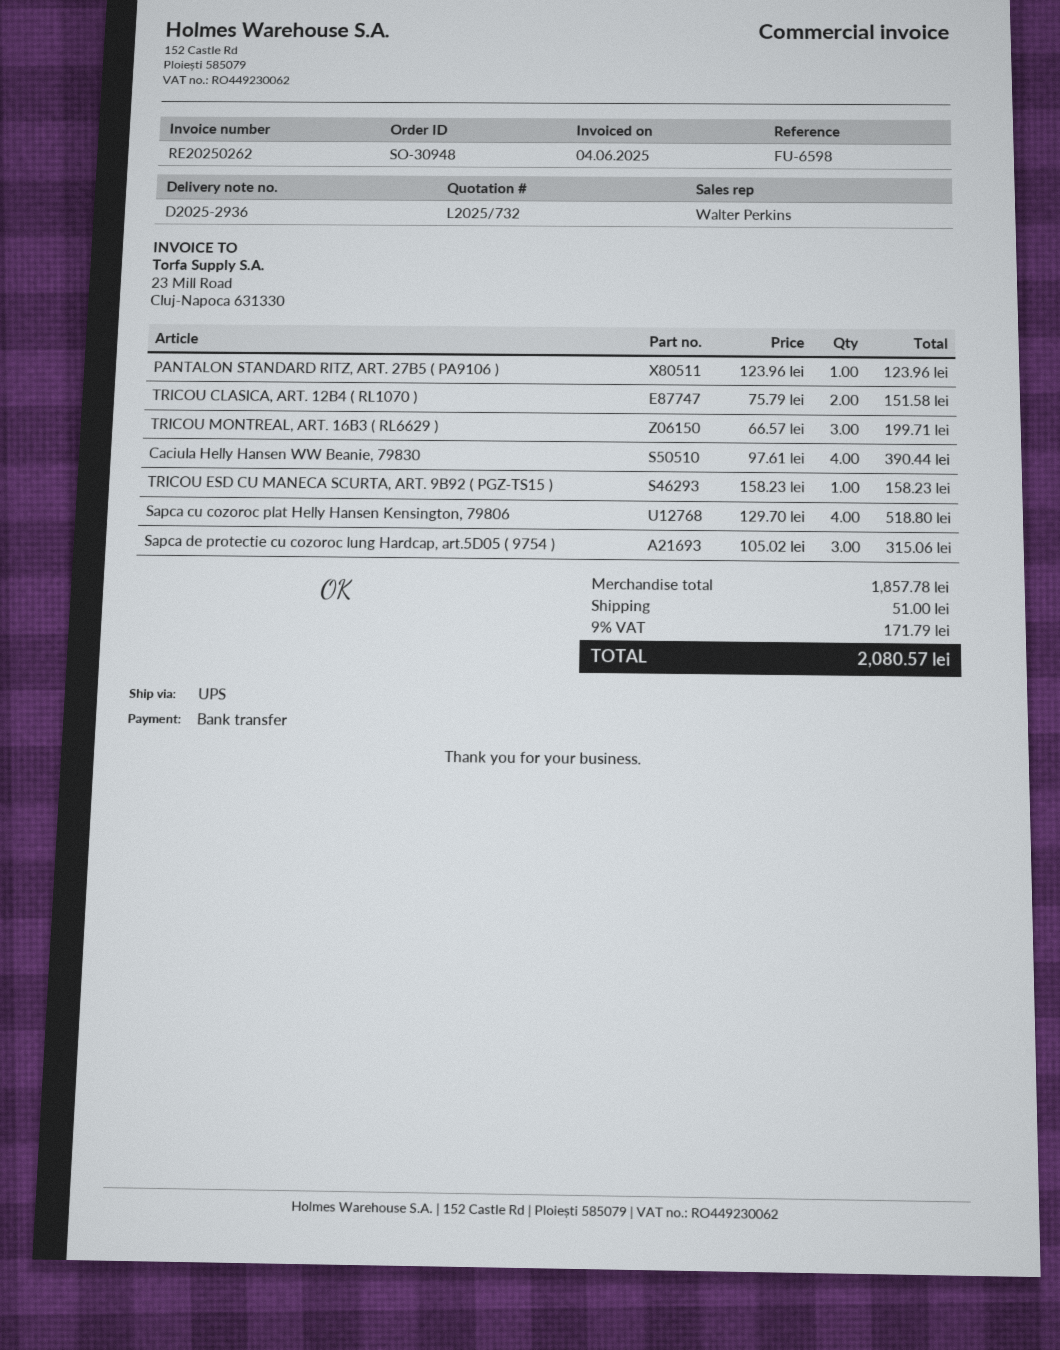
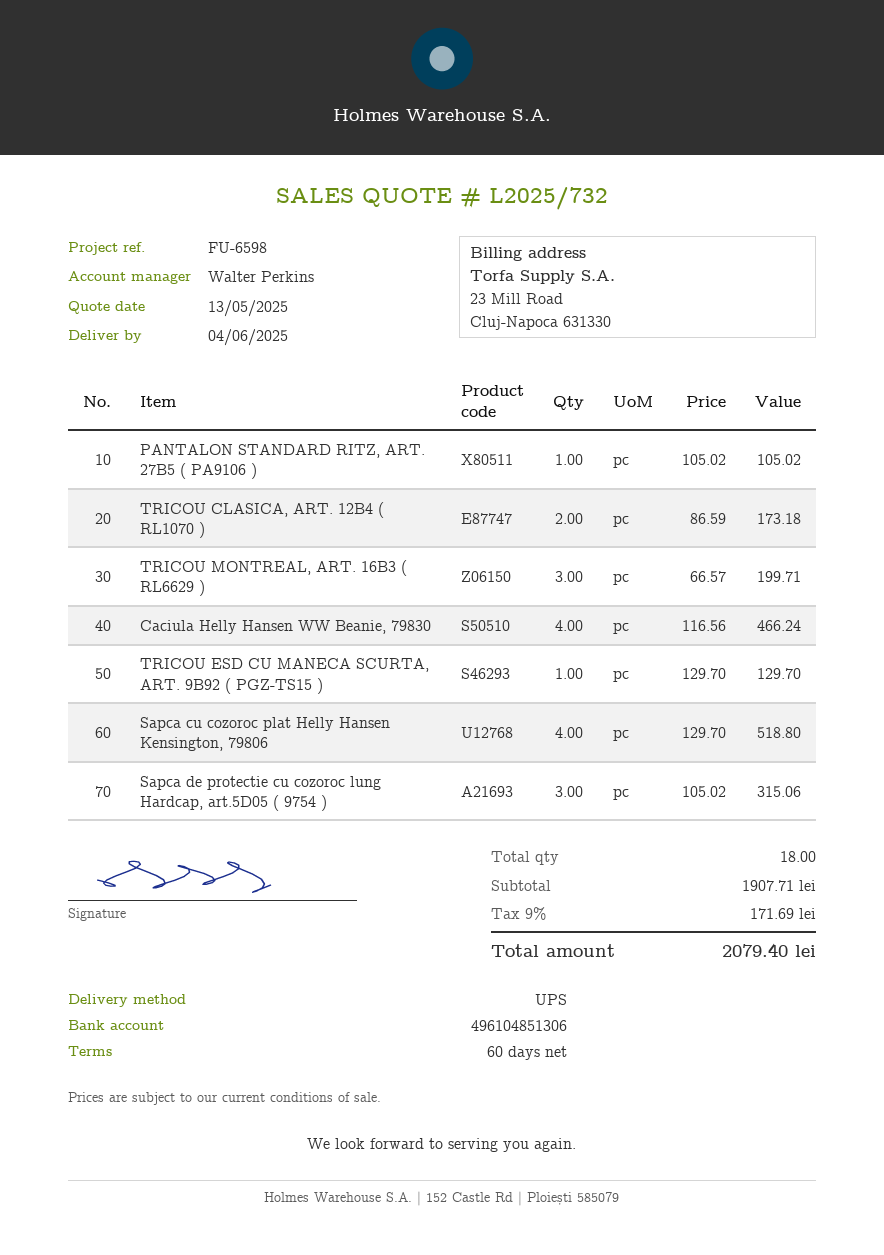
PANTALON STANDARD RITZ, ART. 27B5 ( PA9106 ): 1 x 123.96 = 123.96 -> 1 x 105.02 = 105.02
TRICOU CLASICA, ART. 12B4 ( RL1070 ): 2 x 75.79 = 151.58 -> 2 x 86.59 = 173.18
Caciula Helly Hansen WW Beanie, 79830: 4 x 97.61 = 390.44 -> 4 x 116.56 = 466.24
TRICOU ESD CU MANECA SCURTA, ART. 9B92 ( PGZ-TS15 ): 1 x 158.23 = 158.23 -> 1 x 129.70 = 129.70
subtotal: 1857.78 -> 1907.71
shipping: 51.00 -> none
tax: 9% = 171.79 -> 9% = 171.69
total: 2080.57 -> 2079.40

